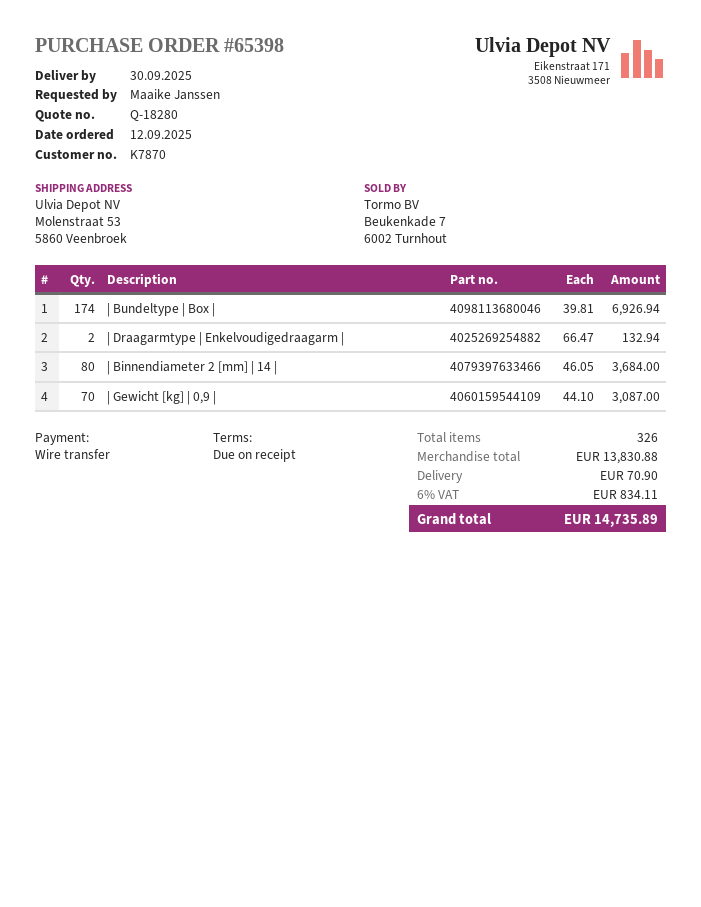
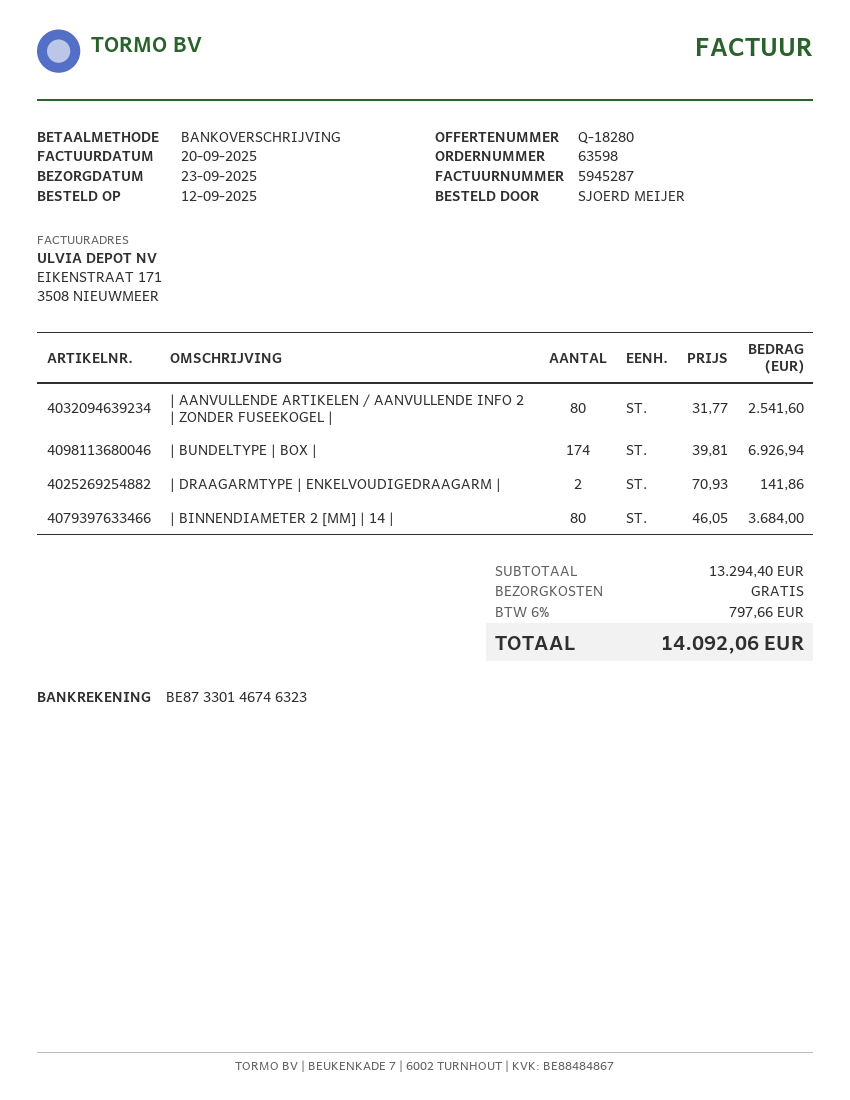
order number: 65398 -> 63598
delivery date: 2025-09-30 -> 2025-09-23
ordered by: Maaike Janssen -> SJOERD MEIJER
| Draagarmtype | Enkelvoudigedraagarm |: 2 x 66.47 = 132.94 -> 2 x 70.93 = 141.86
| Gewicht [kg] | 0,9 |: 70 x 44.10 = 3087.00 -> none
| AANVULLENDE ARTIKELEN / AANVULLENDE INFO 2 | ZONDER FUSEEKOGEL |: none -> 80 x 31.77 = 2541.60
subtotal: 13830.88 -> 13294.40
shipping: 70.90 -> 0.00
tax: 6% = 834.11 -> 6% = 797.66
total: 14735.89 -> 14092.06

